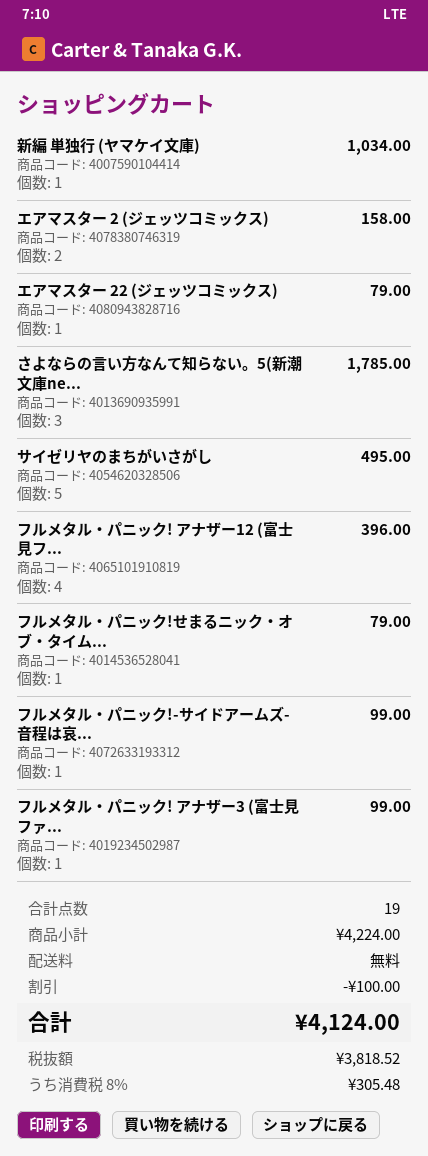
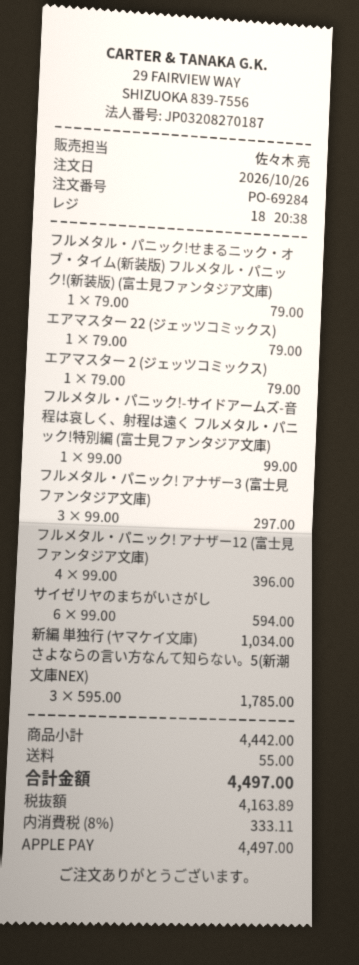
エアマスター 2 (ジェッツコミックス): 2 for 158.00 -> 1 for 79.00
サイゼリヤのまちがいさがし: 5 for 495.00 -> 6 for 594.00
フルメタル・パニック! アナザー3 (富士見ファ...: 1 for 99.00 -> 3 for 297.00
subtotal: 4224.00 -> 4442.00
discount: 100.00 -> none
shipping: 0.00 -> 55.00
net: 3818.52 -> 4163.89
tax: 8% = 305.48 -> 8% = 333.11
total: 4124.00 -> 4497.00

